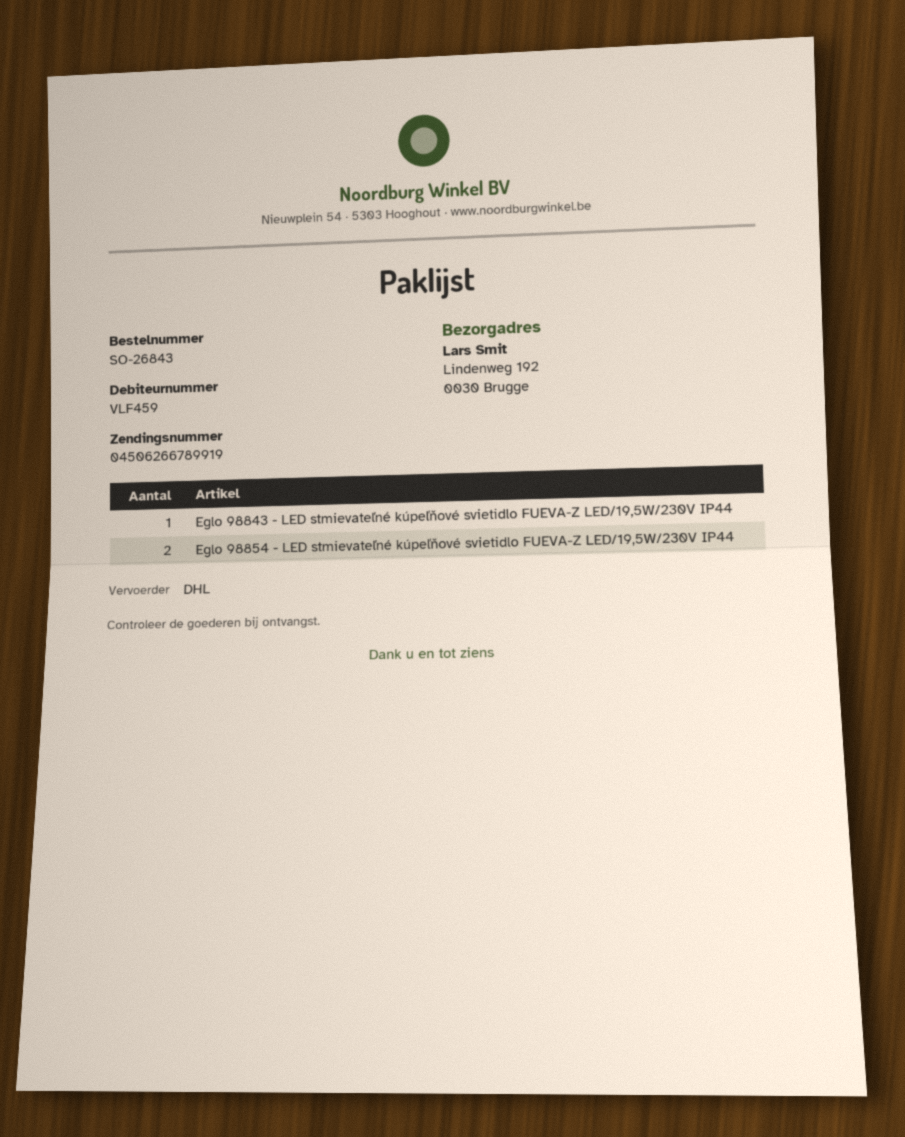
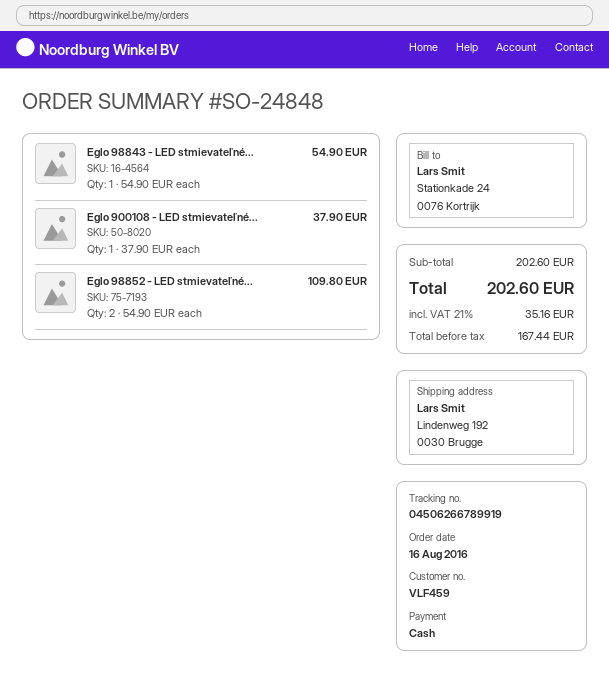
order number: SO-26843 -> SO-24848
Eglo 98854 - LED stmievateľné kúpeľňové svietidlo FUEVA-Z LED/19,5W/230V IP44: 2 -> none
Eglo 900108 - LED stmievateľné...: none -> 1
Eglo 98852 - LED stmievateľné...: none -> 2

